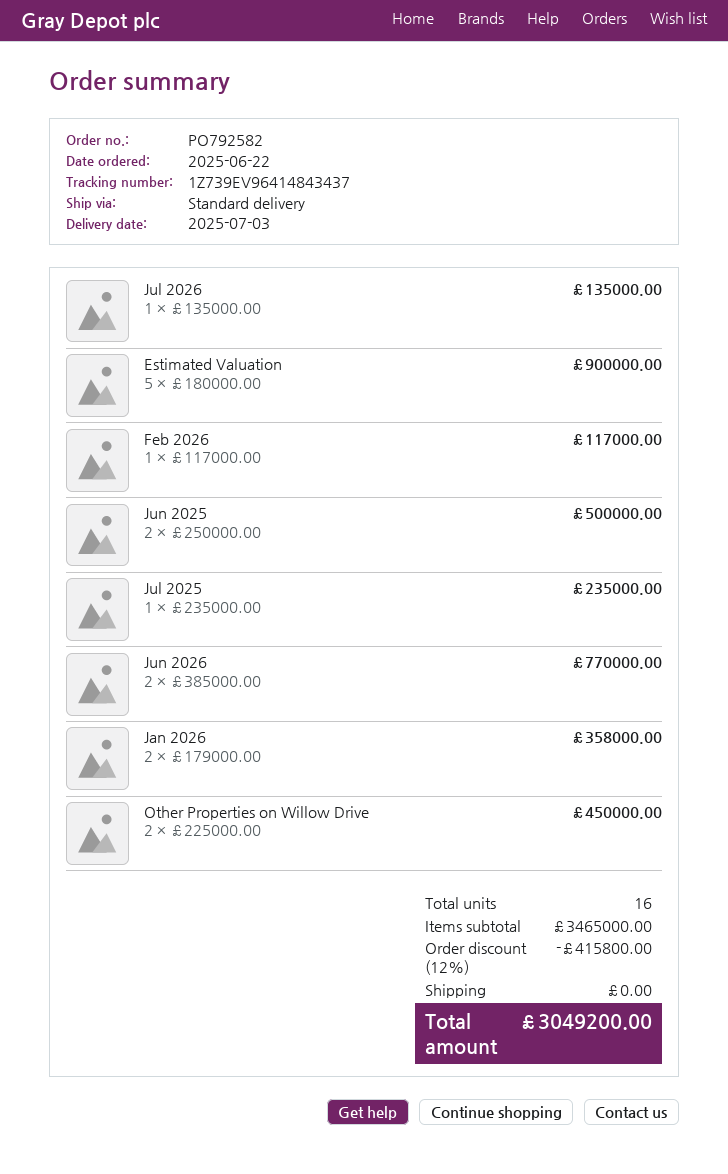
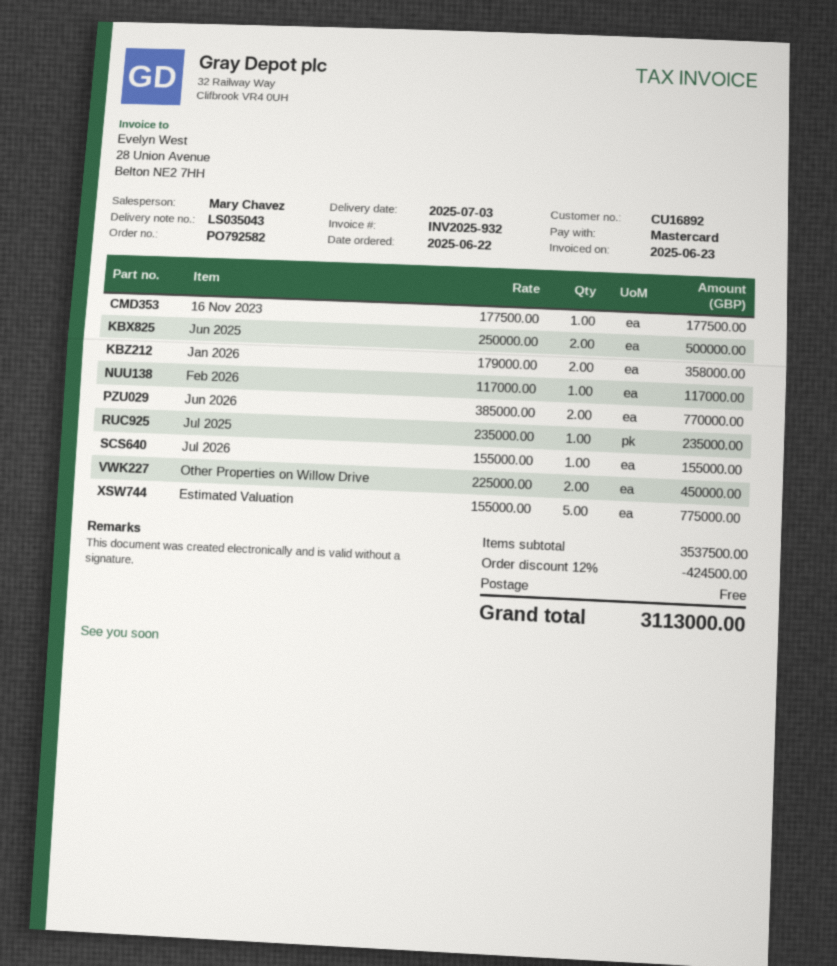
Jul 2026: 1 x 135000.00 = 135000.00 -> 1 x 155000.00 = 155000.00
Estimated Valuation: 5 x 180000.00 = 900000.00 -> 5 x 155000.00 = 775000.00
16 Nov 2023: none -> 1 x 177500.00 = 177500.00
subtotal: 3465000.00 -> 3537500.00
discount: 12% = 415800.00 -> 12% = 424500.00
total: 3049200.00 -> 3113000.00

